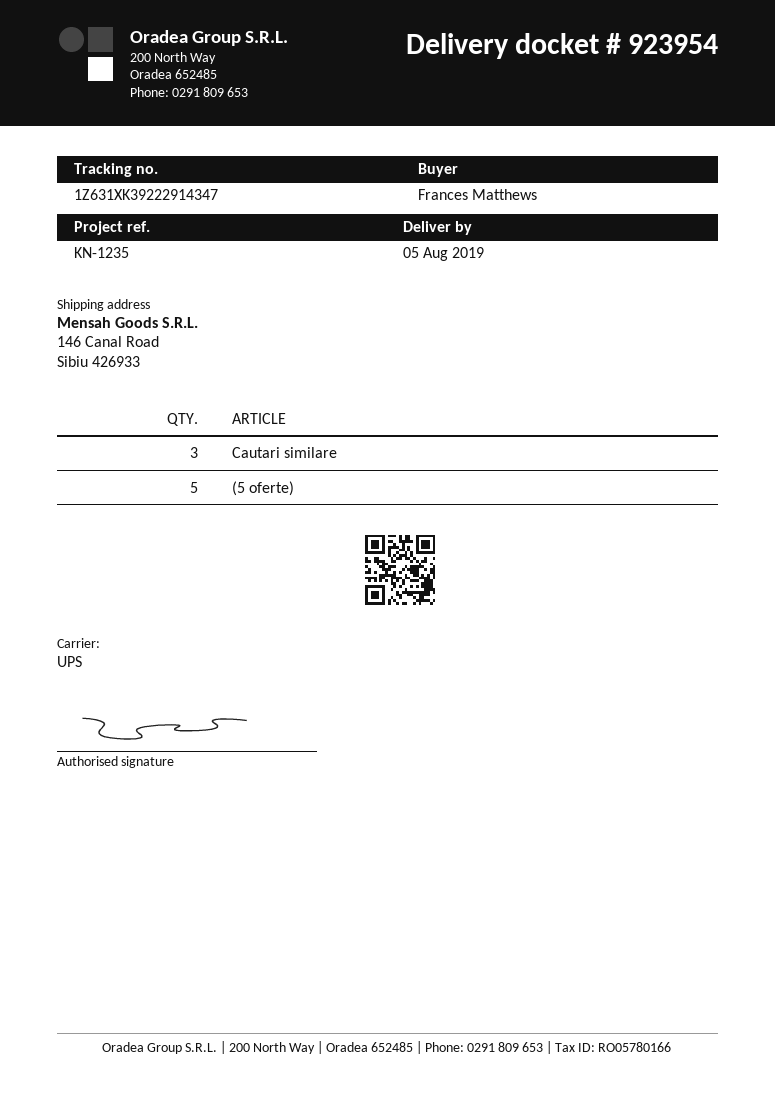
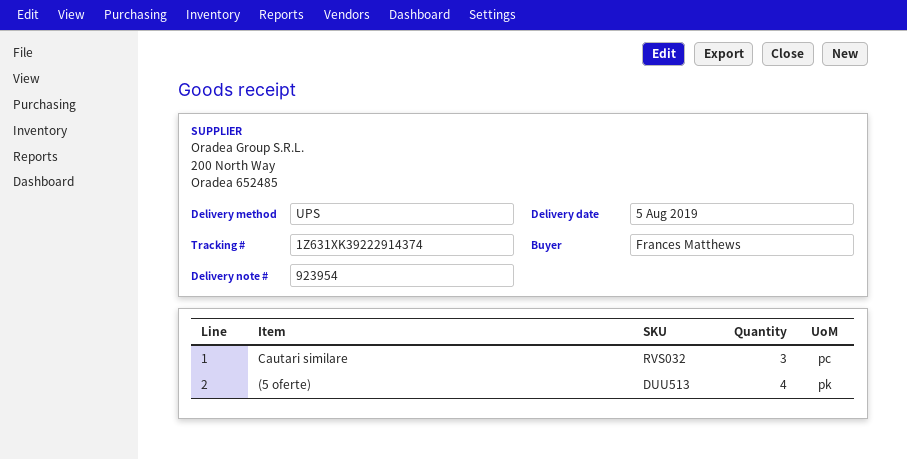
tracking number: 1Z631XK39222914347 -> 1Z631XK39222914374
(5 oferte): 5 -> 4

